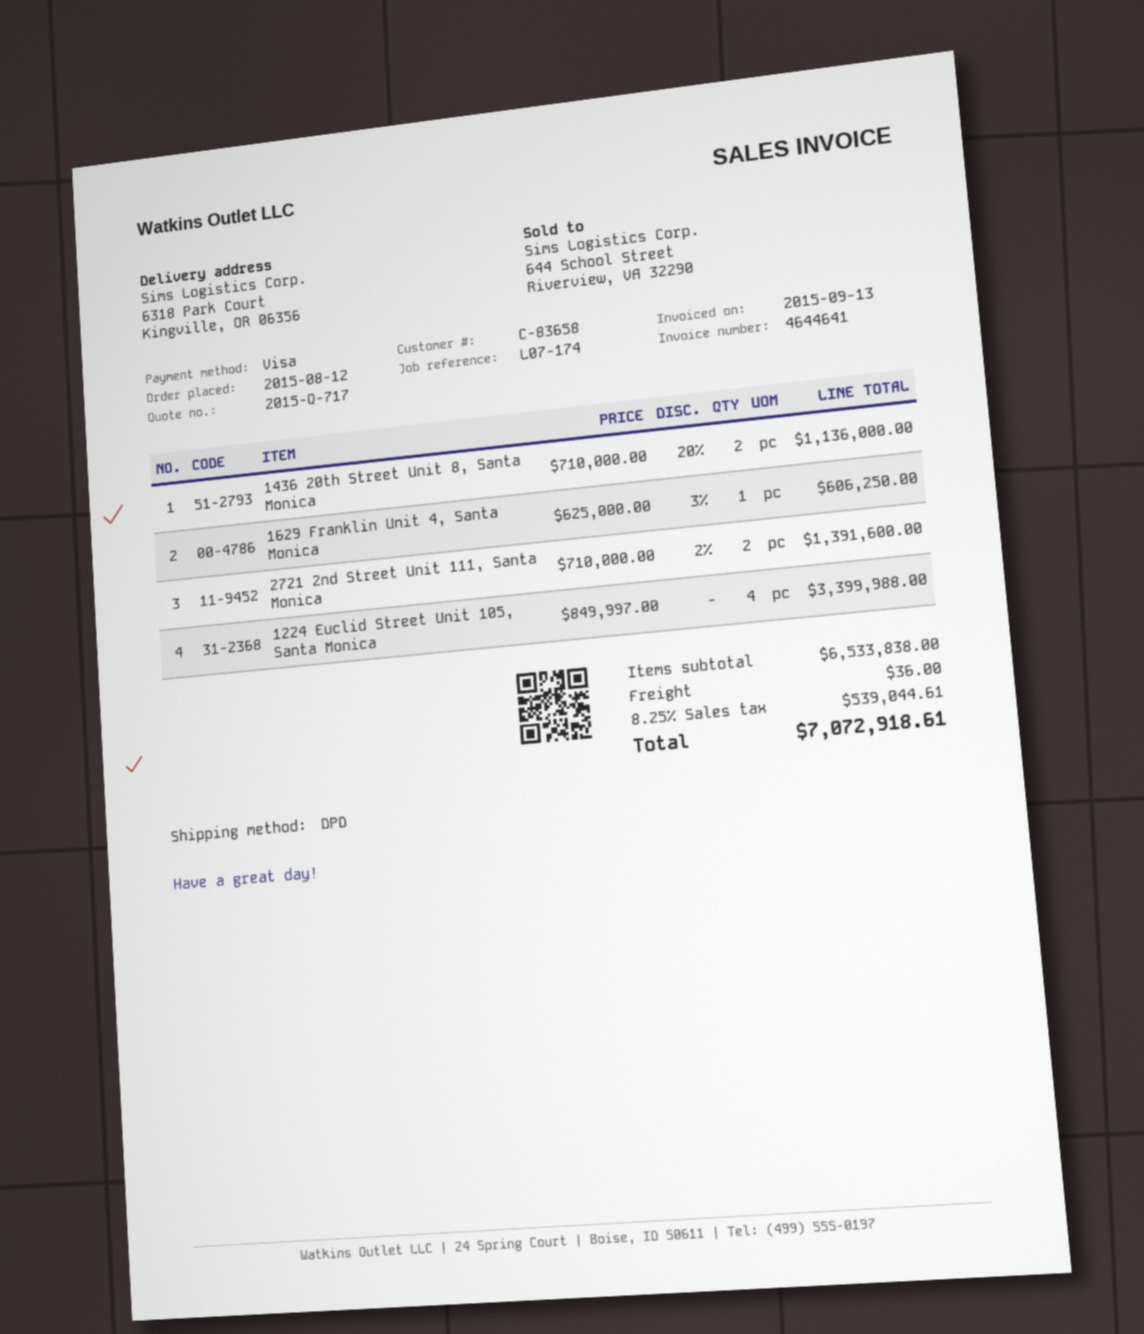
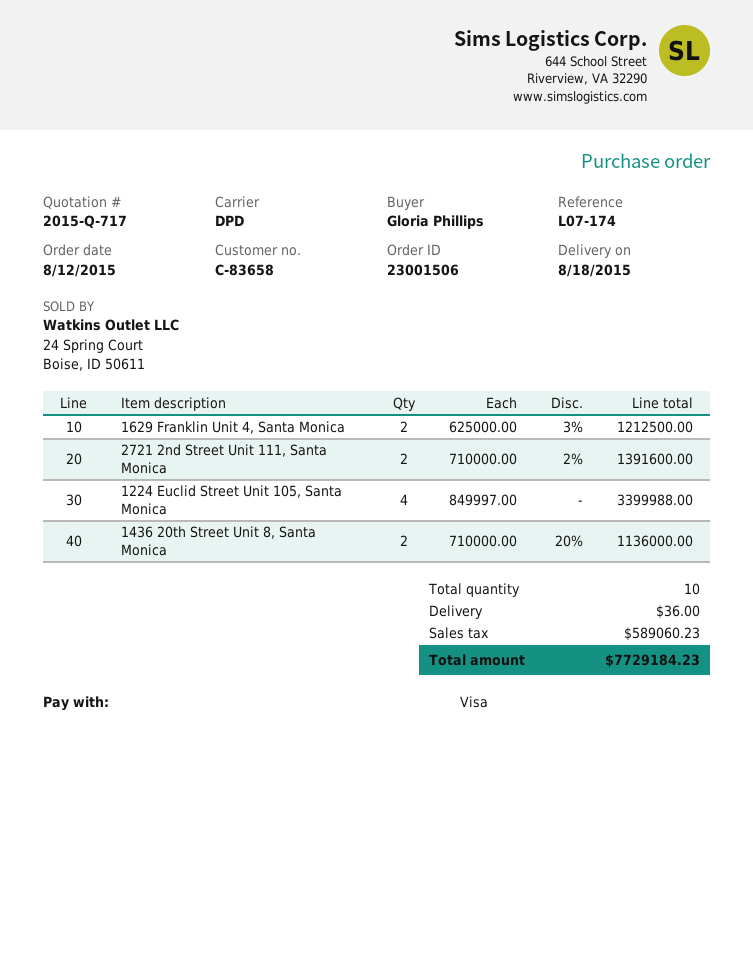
1629 Franklin Unit 4, Santa Monica: 1 x 625000.00 - 3% = 606250.00 -> 2 x 625000.00 - 3% = 1212500.00
tax: 539044.61 -> 589060.23
total: 7072918.61 -> 7729184.23

